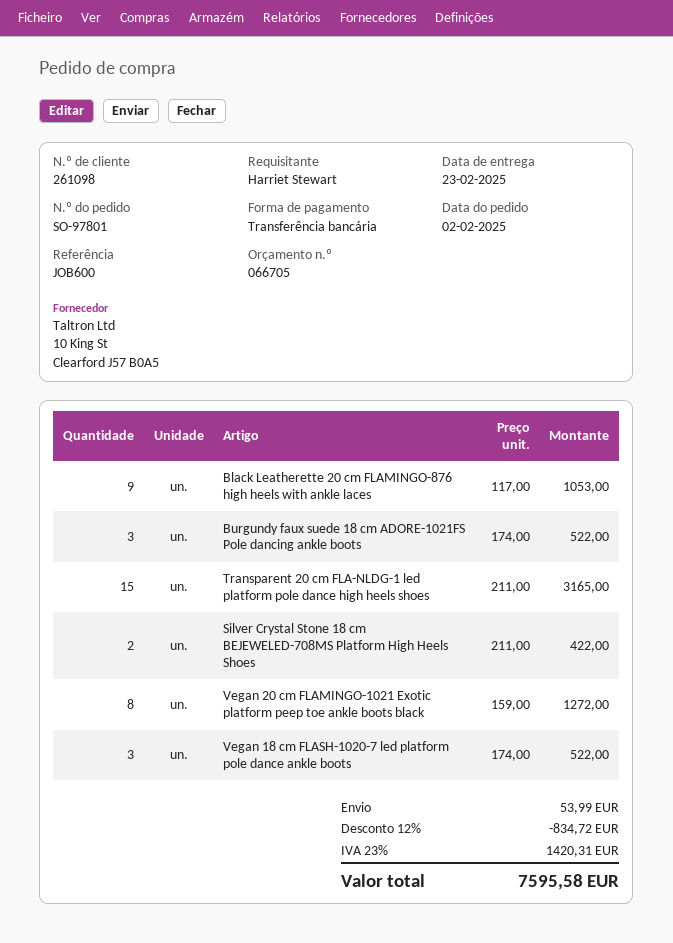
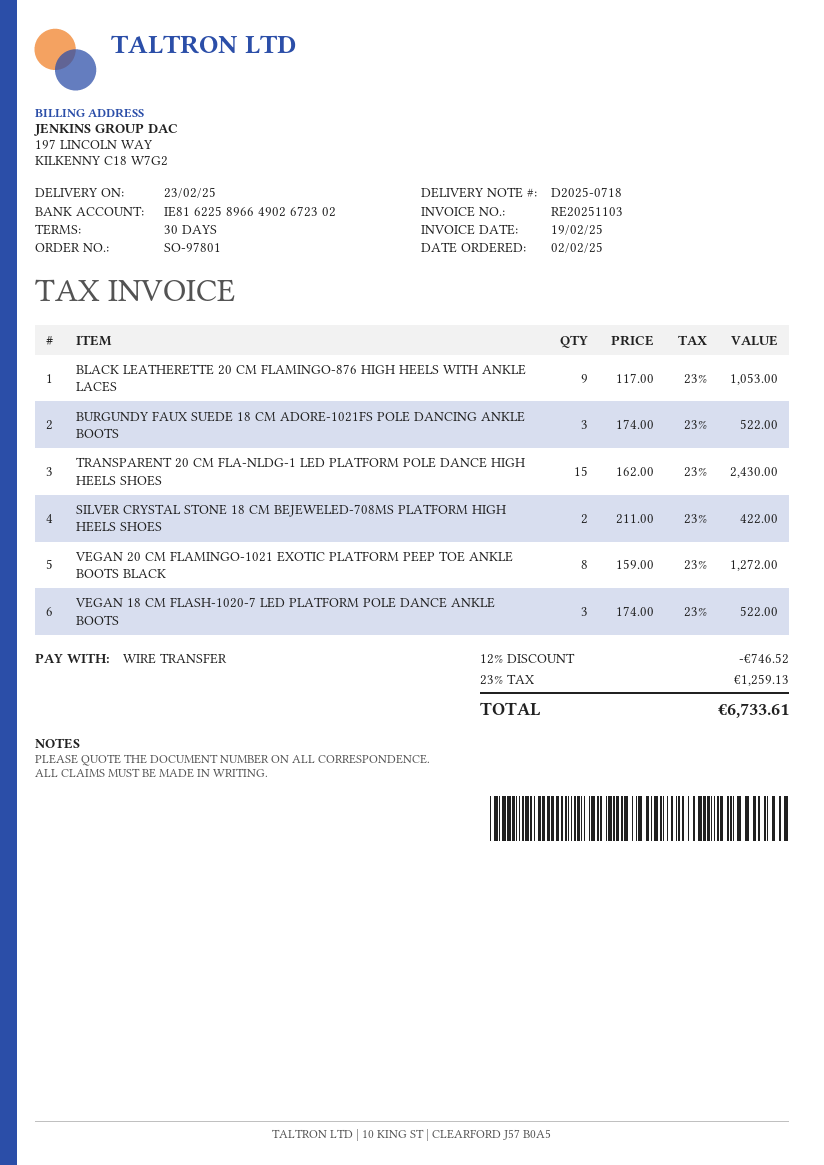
Transparent 20 cm FLA-NLDG-1 led platform pole dance high heels shoes: 15 x 211.00 = 3165.00 -> 15 x 162.00 = 2430.00
discount: 12% = 834.72 -> 12% = 746.52
shipping: 53.99 -> none
tax: 23% = 1420.31 -> 23% = 1259.13
total: 7595.58 -> 6733.61

